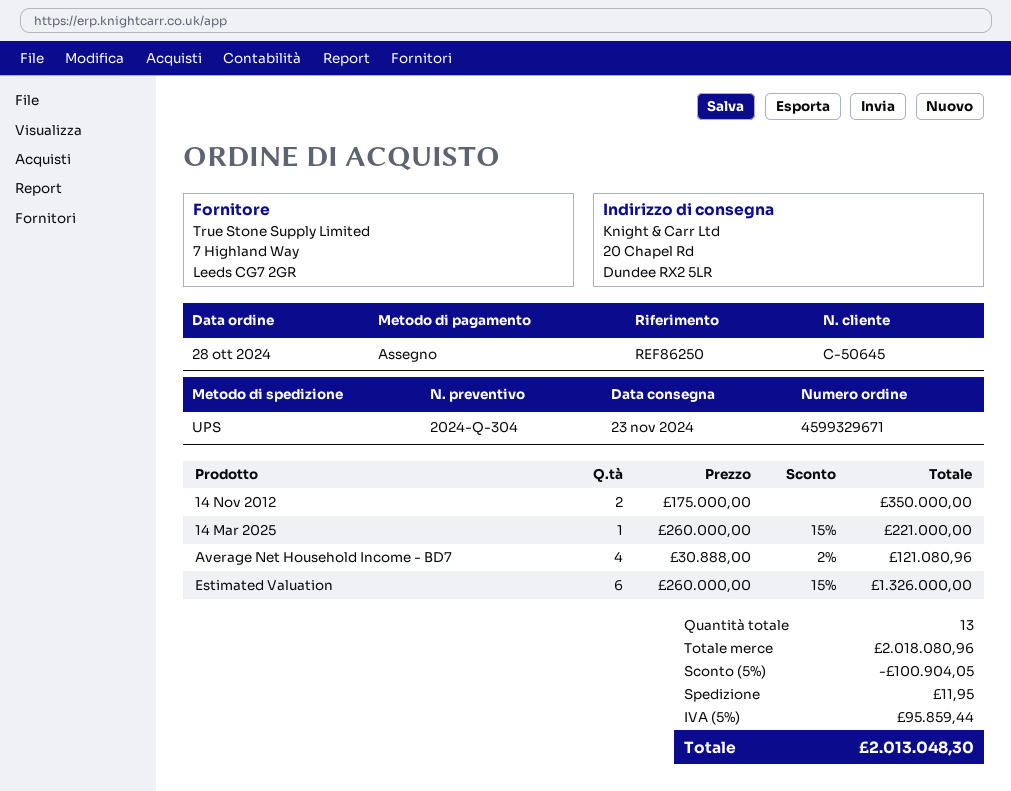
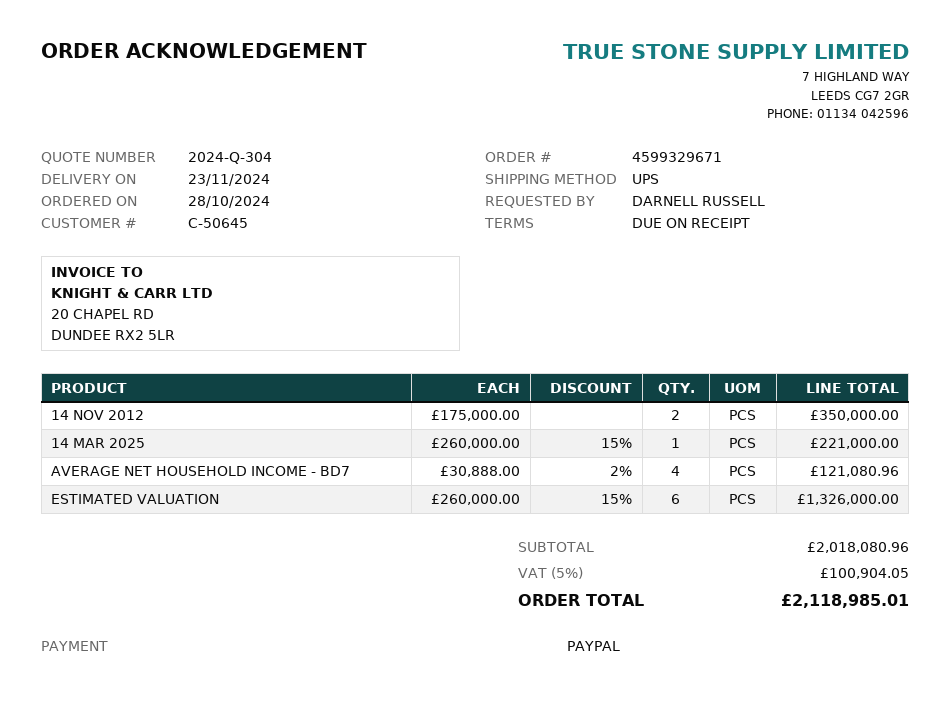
payment method: cheque -> PayPal
discount: 5% = 100904.05 -> none
shipping: 11.95 -> none
tax: 5% = 95859.44 -> 5% = 100904.05
total: 2013048.30 -> 2118985.01

